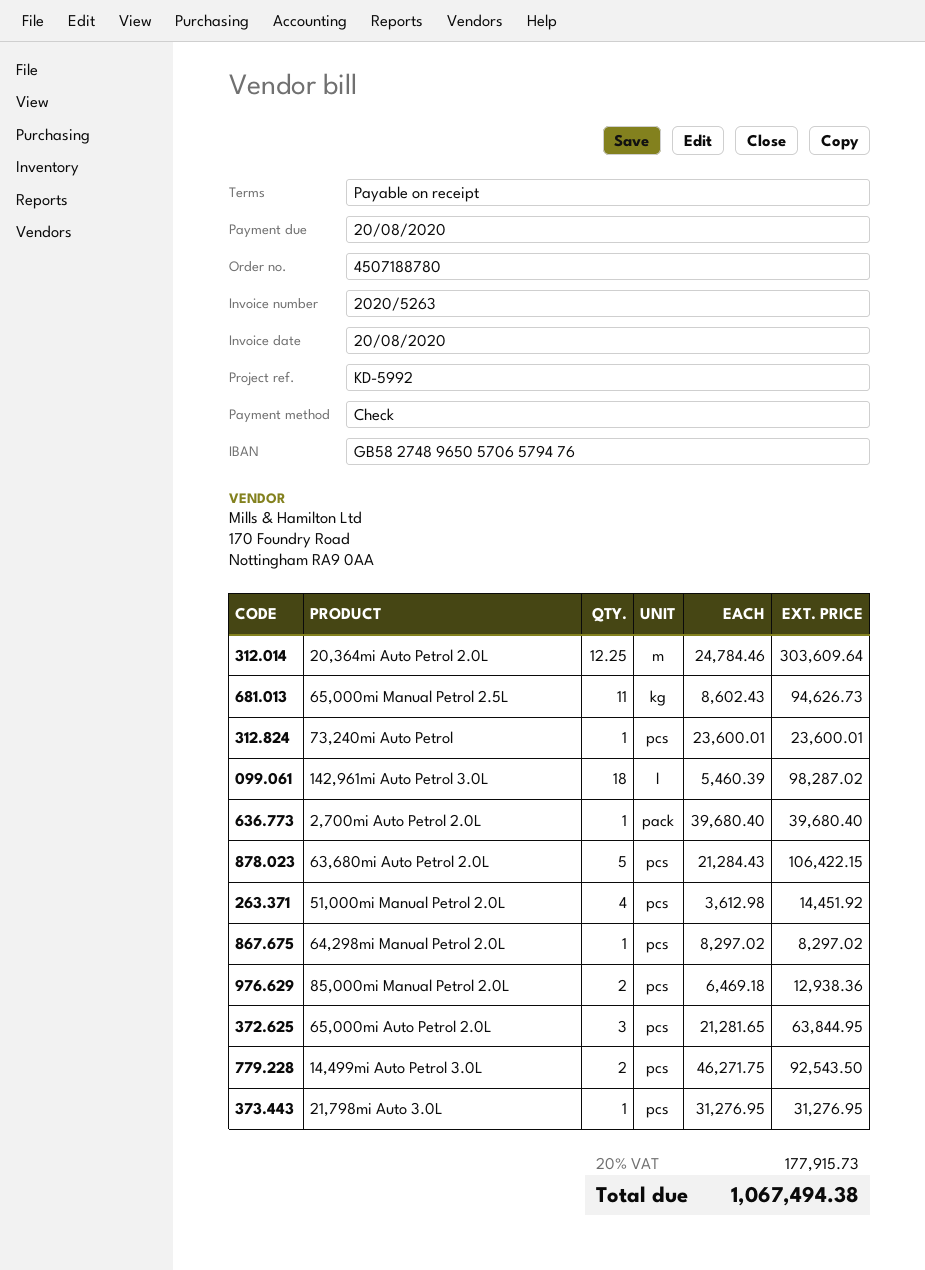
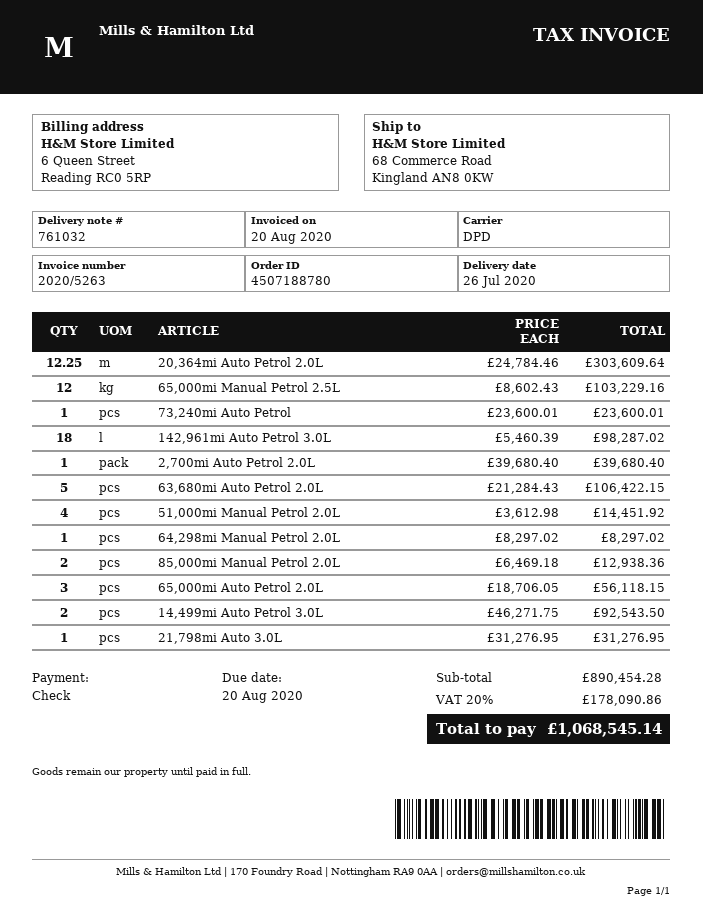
65,000mi Manual Petrol 2.5L: 11 x 8602.43 = 94626.73 -> 12 x 8602.43 = 103229.16
65,000mi Auto Petrol 2.0L: 3 x 21281.65 = 63844.95 -> 3 x 18706.05 = 56118.15
tax: 20% = 177915.73 -> 20% = 178090.86
total: 1067494.38 -> 1068545.14

